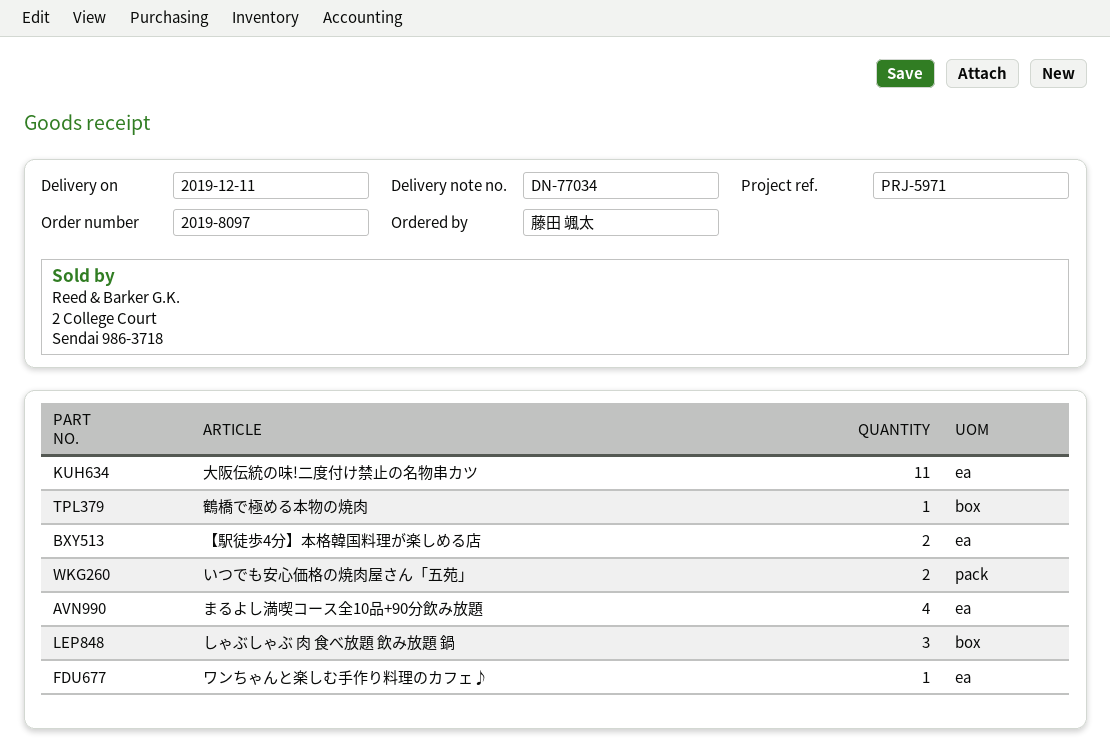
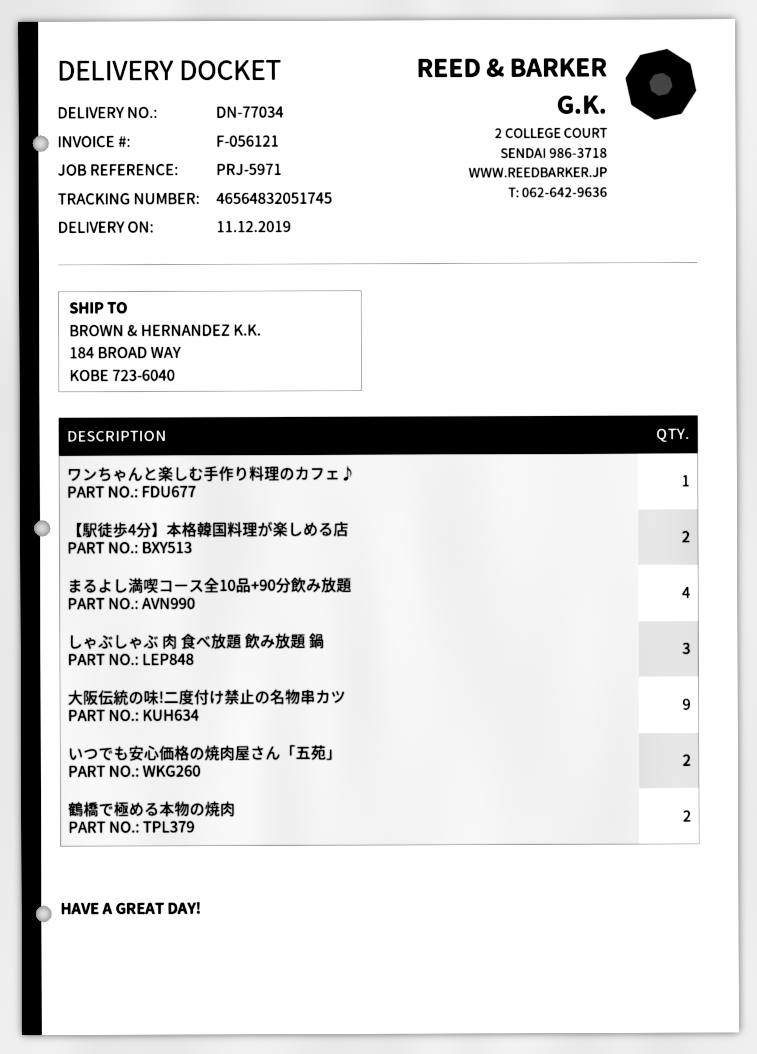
大阪伝統の味!二度付け禁止の名物串カツ: 11 -> 9
鶴橋で極める本物の焼肉: 1 -> 2

